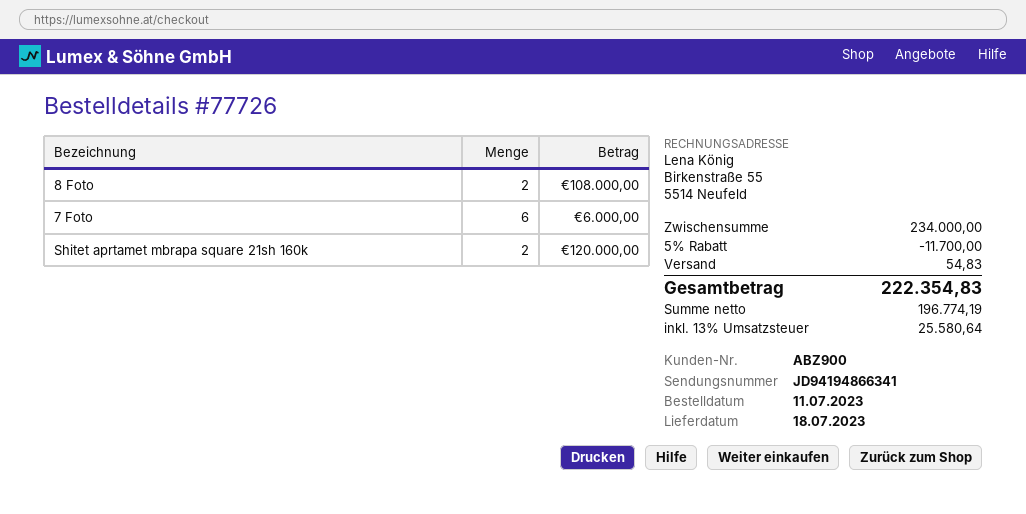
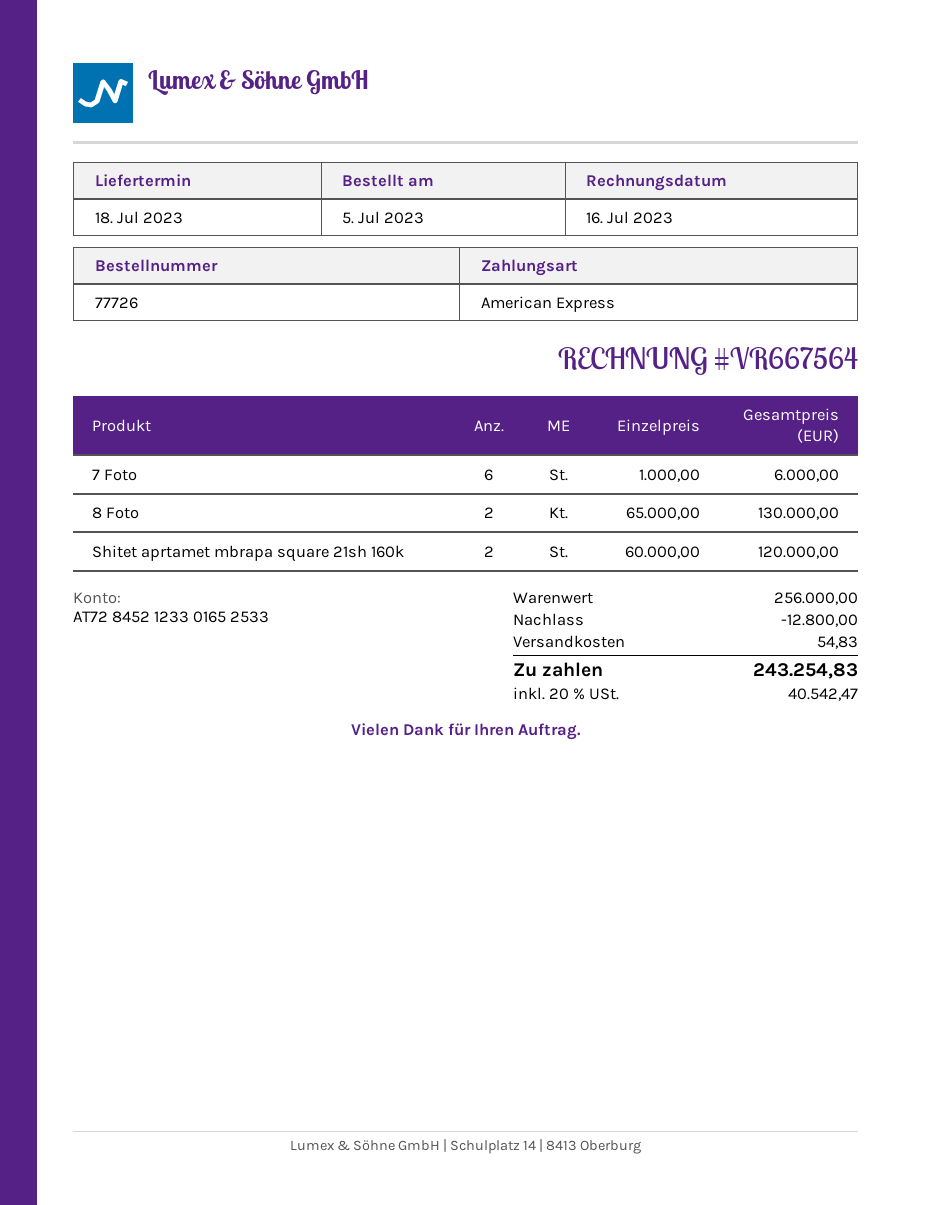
order date: 2023-07-11 -> 2023-07-05
8 Foto: 2 for 108000.00 -> 2 for 130000.00
subtotal: 234000.00 -> 256000.00
discount: 11700.00 -> 12800.00
tax: 13% = 25580.64 -> 20% = 40542.47
total: 222354.83 -> 243254.83

